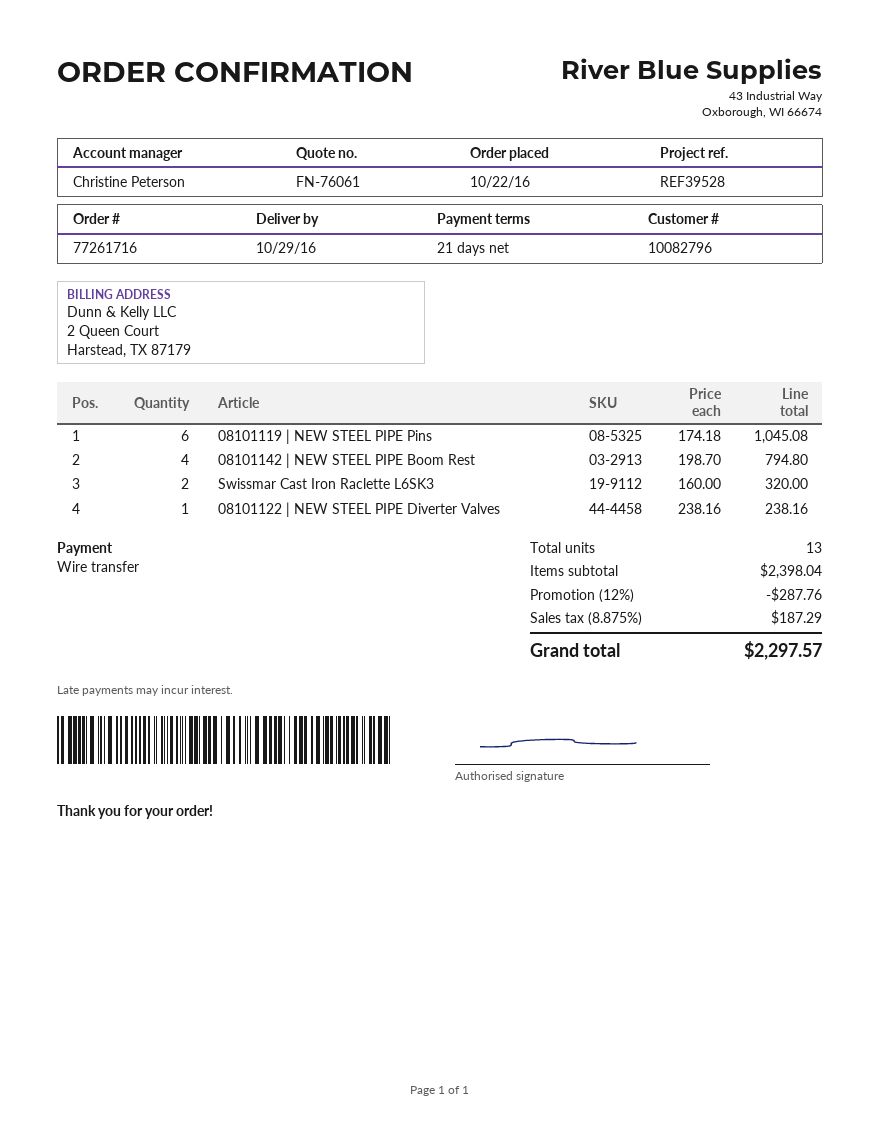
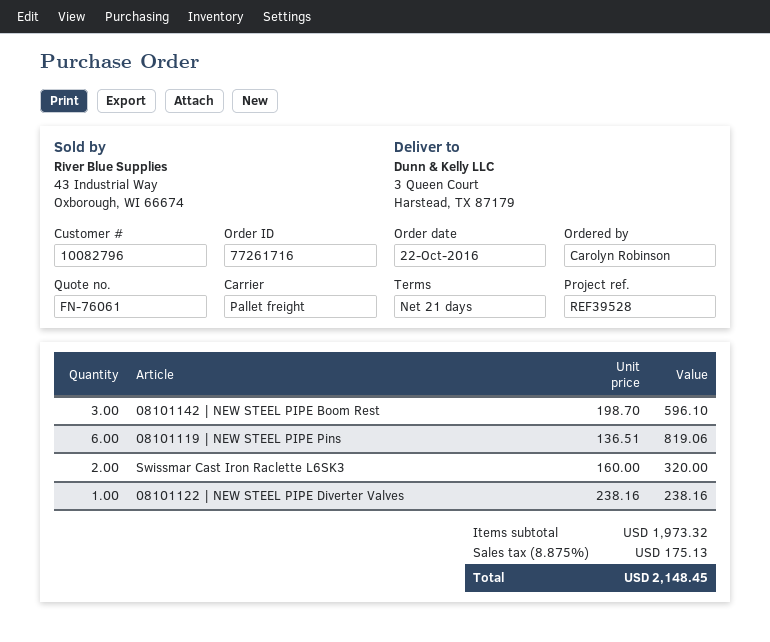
08101119 | NEW STEEL PIPE Pins: 6 x 174.18 = 1045.08 -> 6 x 136.51 = 819.06
08101142 | NEW STEEL PIPE Boom Rest: 4 x 198.70 = 794.80 -> 3 x 198.70 = 596.10
subtotal: 2398.04 -> 1973.32
discount: 12% = 287.76 -> none
tax: 8.875% = 187.29 -> 8.875% = 175.13
total: 2297.57 -> 2148.45

